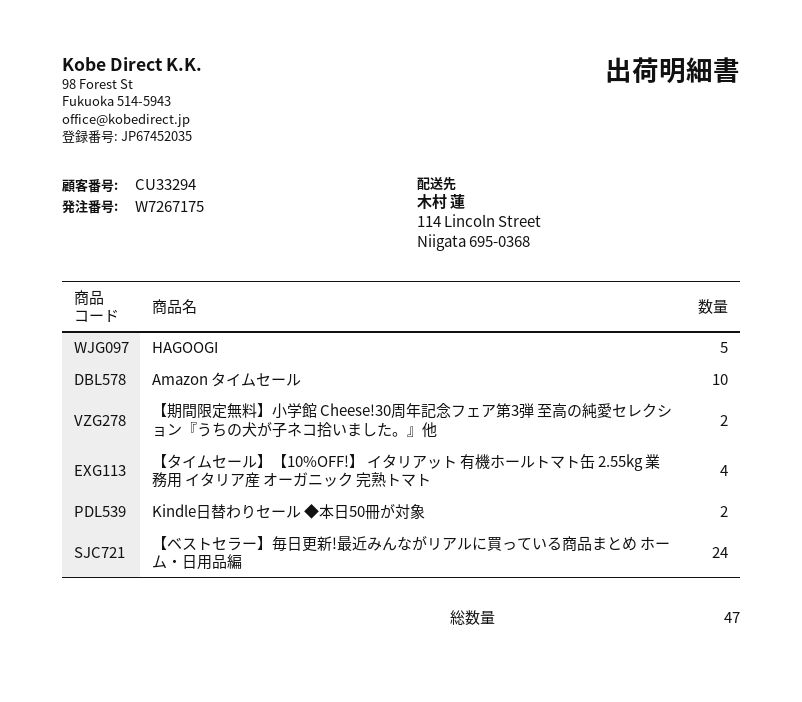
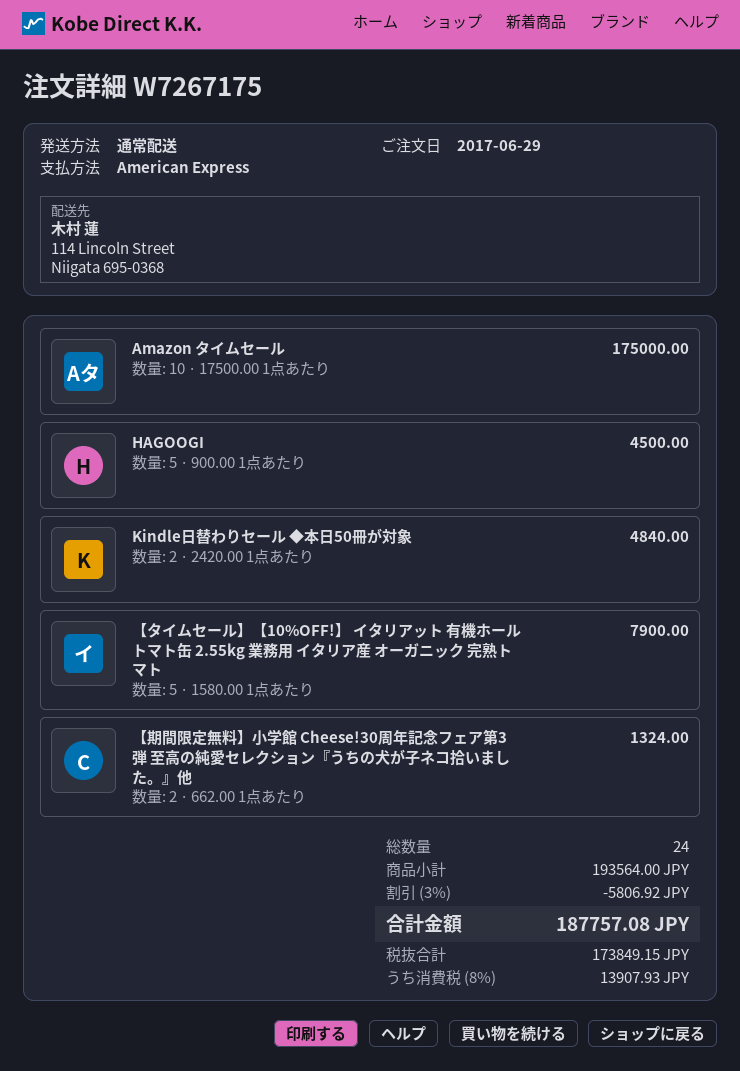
【タイムセール】【10%OFF!】 イタリアット 有機ホールトマト缶 2.55kg 業務用 イタリア産 オーガニック 完熟トマト: 4 -> 5
【ベストセラー】毎日更新!最近みんながリアルに買っている商品まとめ ホーム・日用品編: 24 -> none
total quantity: 47 -> 24

